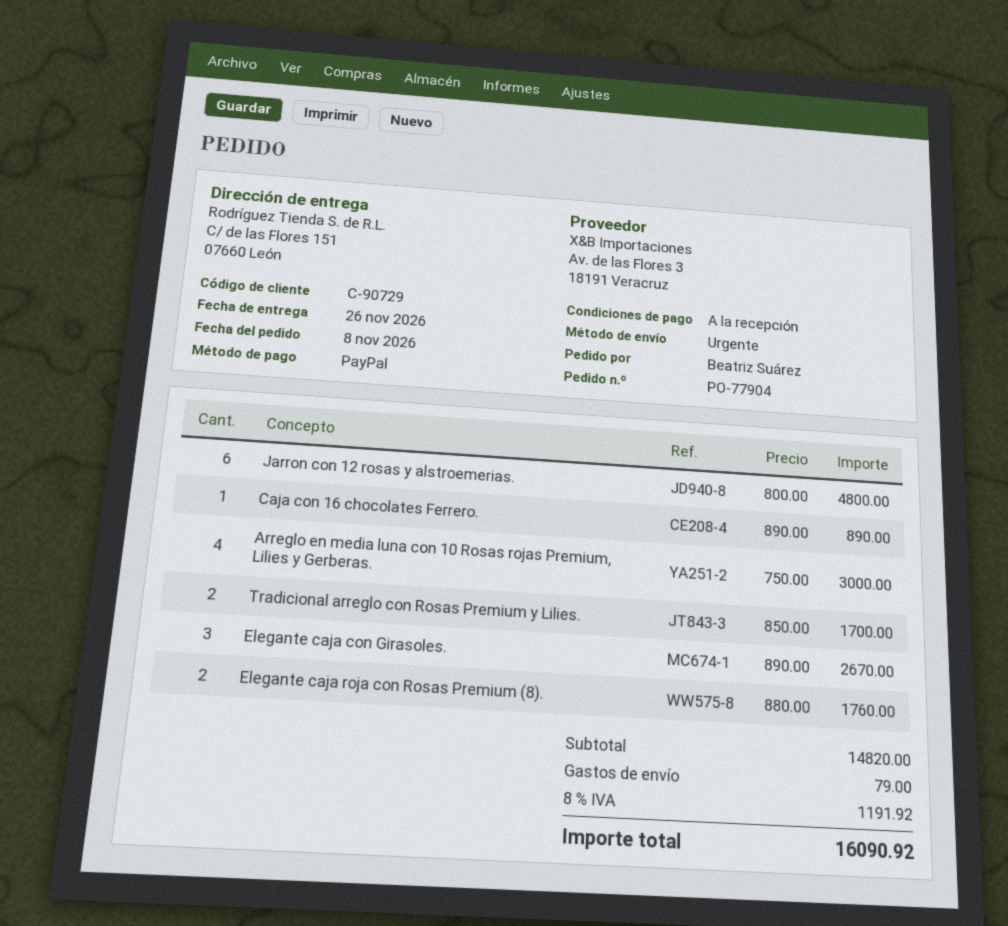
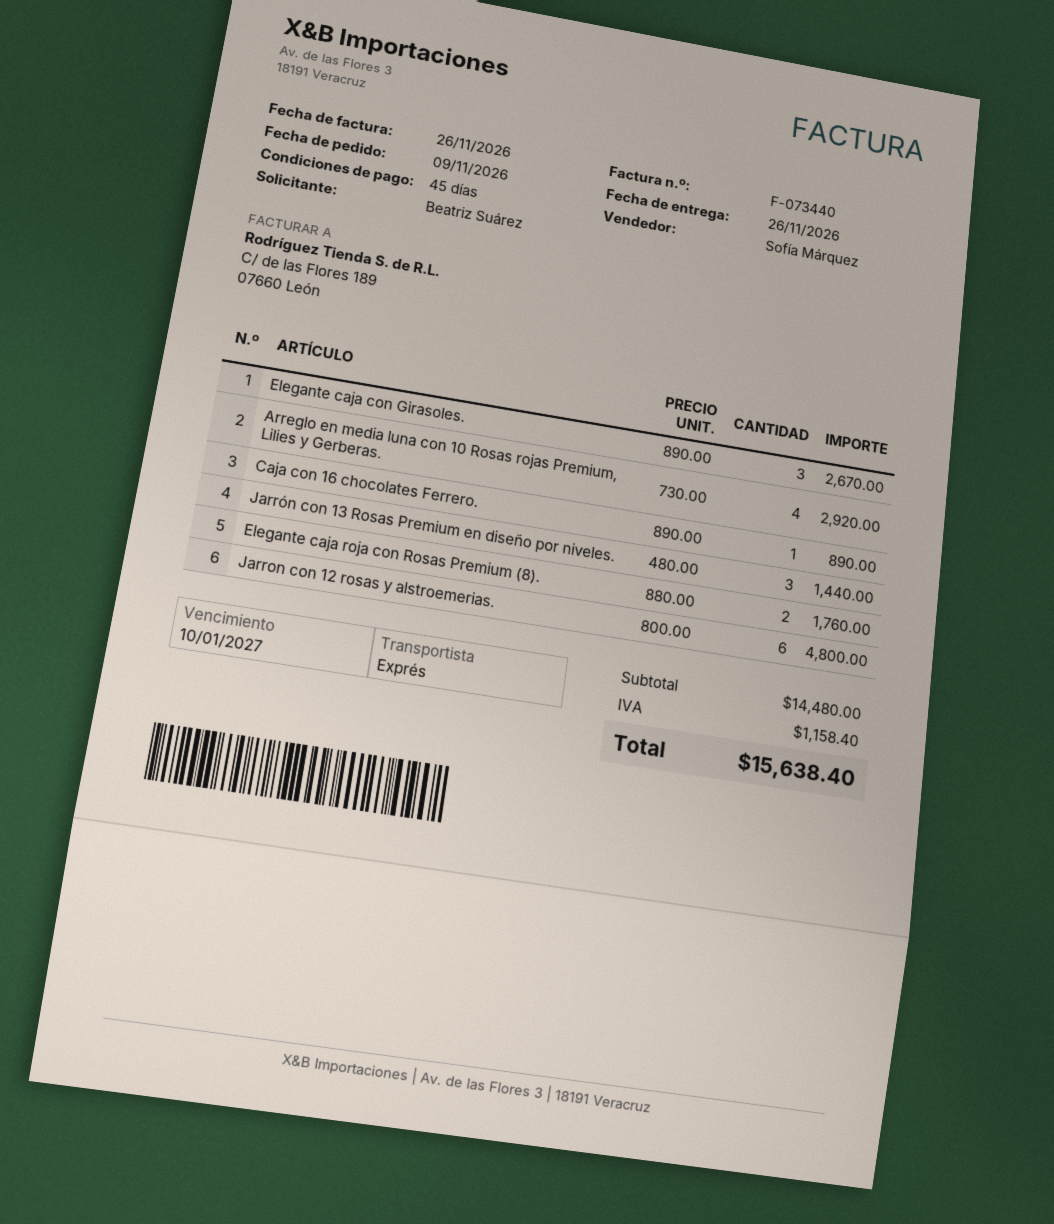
order date: 2026-11-08 -> 2026-11-09
payment terms: on receipt -> 45 days
Arreglo en media luna con 10 Rosas rojas Premium, Lilies y Gerberas.: 4 x 750.00 = 3000.00 -> 4 x 730.00 = 2920.00
Tradicional arreglo con Rosas Premium y Lilies.: 2 x 850.00 = 1700.00 -> none
Jarrón con 13 Rosas Premium en diseño por niveles.: none -> 3 x 480.00 = 1440.00
subtotal: 14820.00 -> 14480.00
shipping: 79.00 -> none
tax: 1191.92 -> 1158.40
total: 16090.92 -> 15638.40

